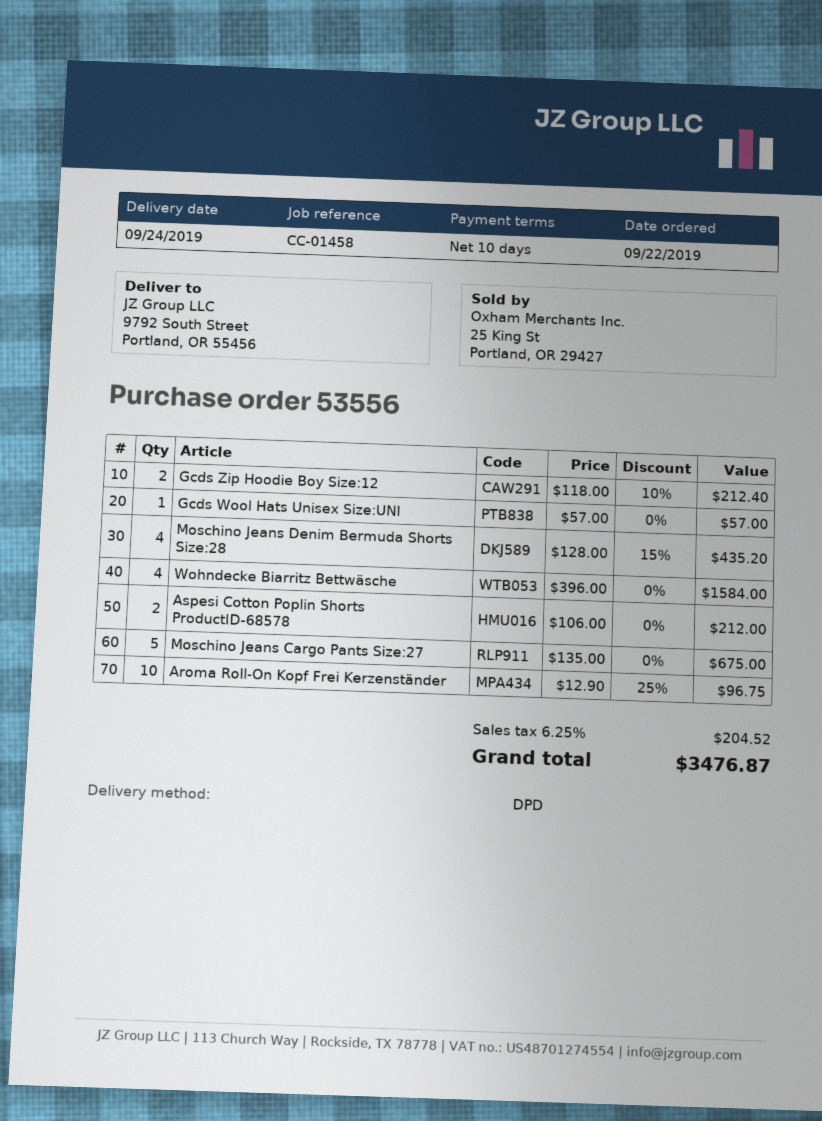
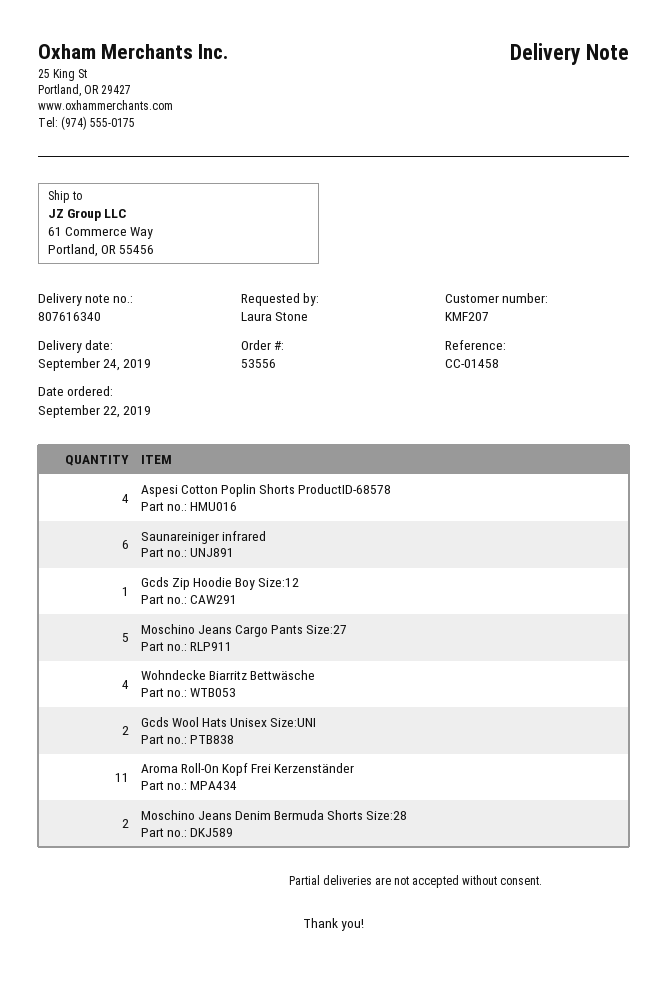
ship to: 9792 South Street, Portland, OR 55456 -> 61 Commerce Way, Portland, OR 55456
Gcds Zip Hoodie Boy Size:12: 2 -> 1
Gcds Wool Hats Unisex Size:UNI: 1 -> 2
Moschino Jeans Denim Bermuda Shorts Size:28: 4 -> 2
Aspesi Cotton Poplin Shorts ProductID-68578: 2 -> 4
Aroma Roll-On Kopf Frei Kerzenständer: 10 -> 11
Saunareiniger infrared: none -> 6

